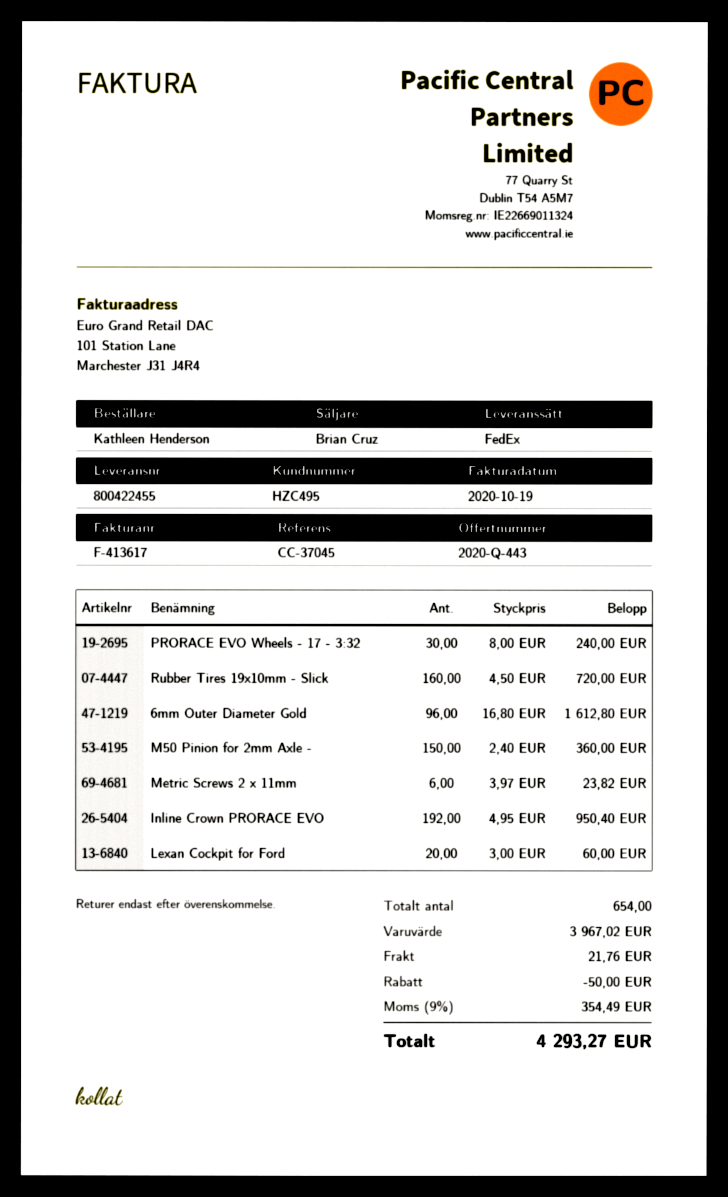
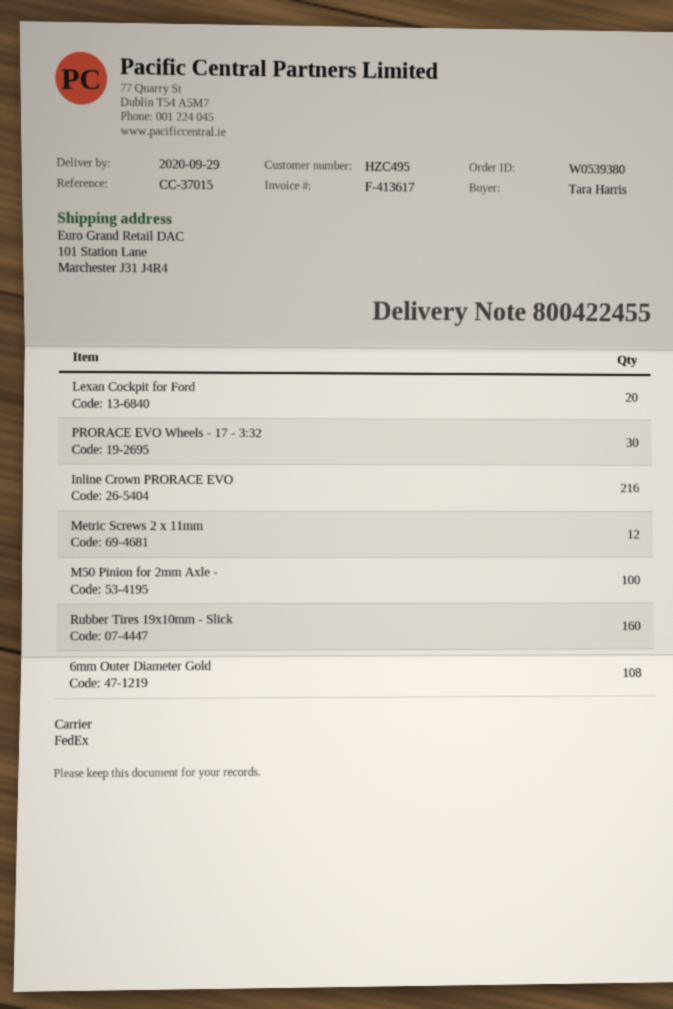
reference: CC-37045 -> CC-37015
ordered by: Kathleen Henderson -> Tara Harris
6mm Outer Diameter Gold: 96 -> 108
M50 Pinion for 2mm Axle -: 150 -> 100
Metric Screws 2 x 11mm: 6 -> 12
Inline Crown PRORACE EVO: 192 -> 216

